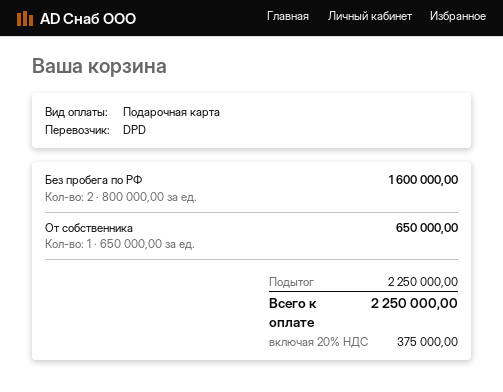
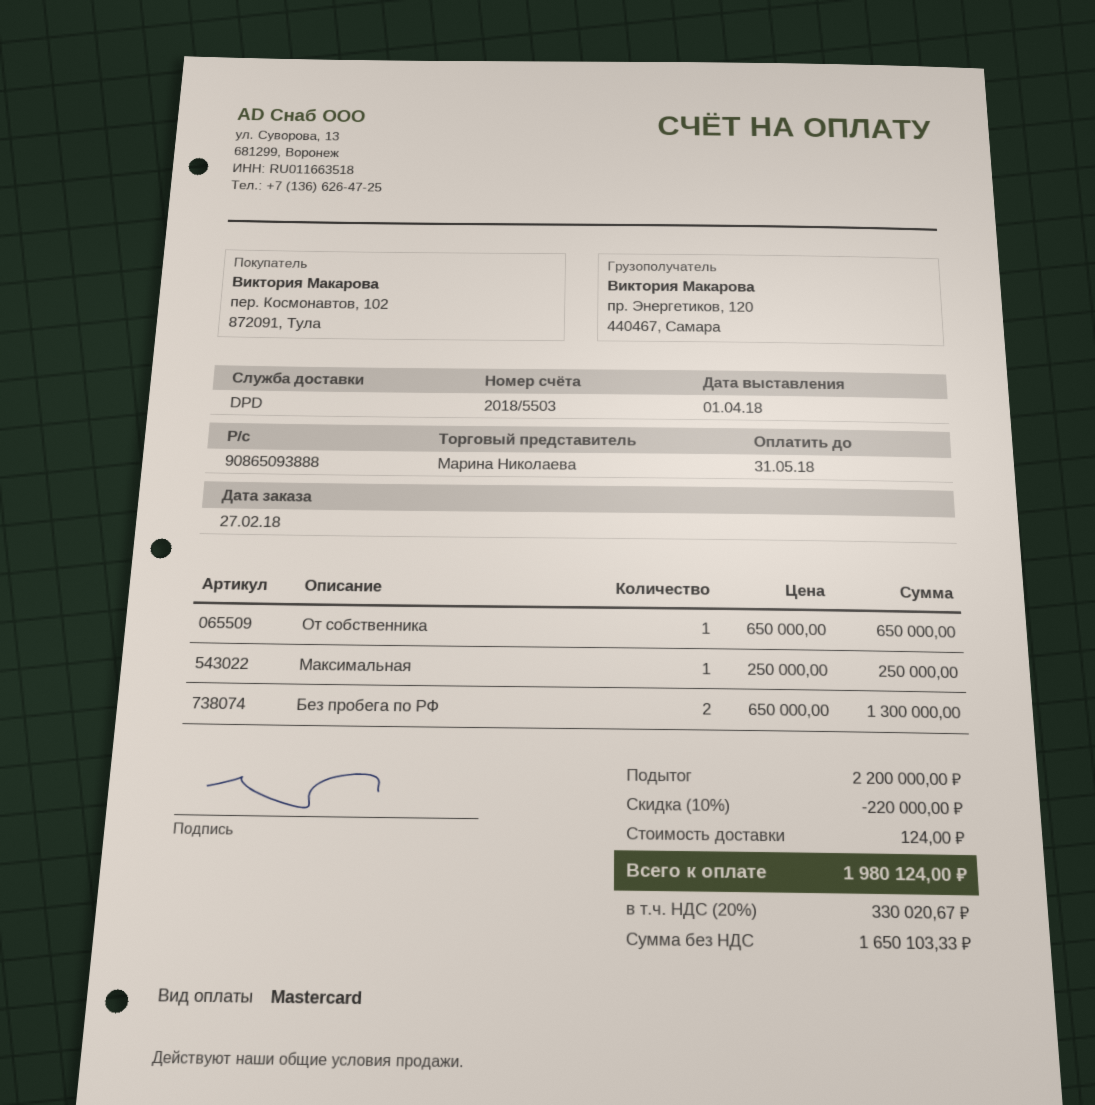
payment method: gift card -> Mastercard
Без пробега по РФ: 2 x 800000.00 = 1600000.00 -> 2 x 650000.00 = 1300000.00
Максимальная: none -> 1 x 250000.00 = 250000.00
subtotal: 2250000.00 -> 2200000.00
discount: none -> 10% = 220000.00
shipping: none -> 124.00
tax: 20% = 375000.00 -> 20% = 330020.67
total: 2250000.00 -> 1980124.00

